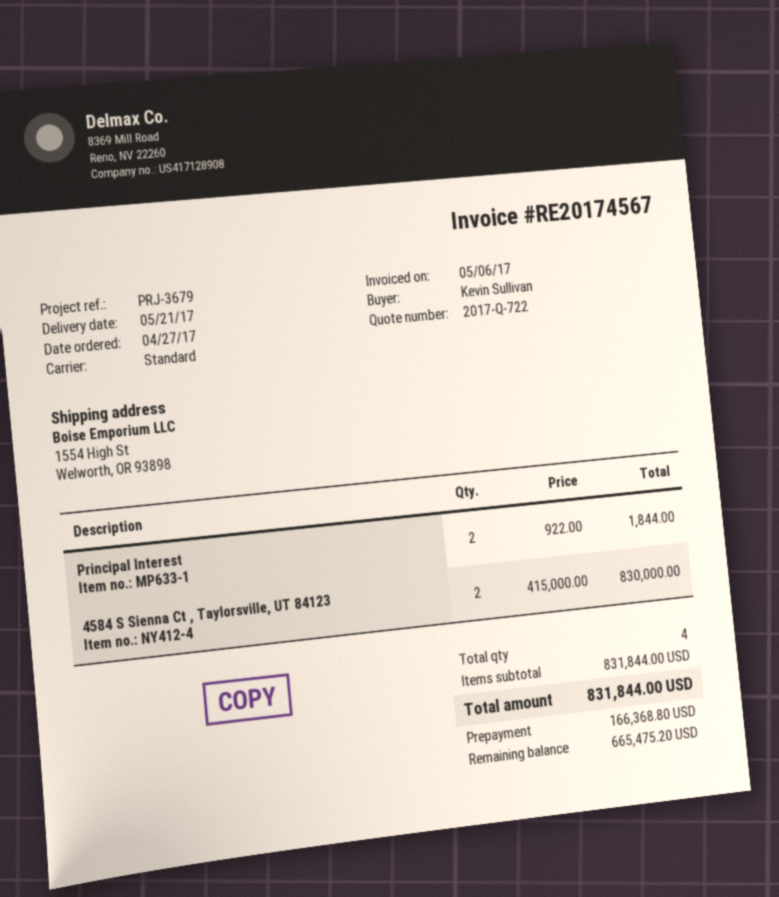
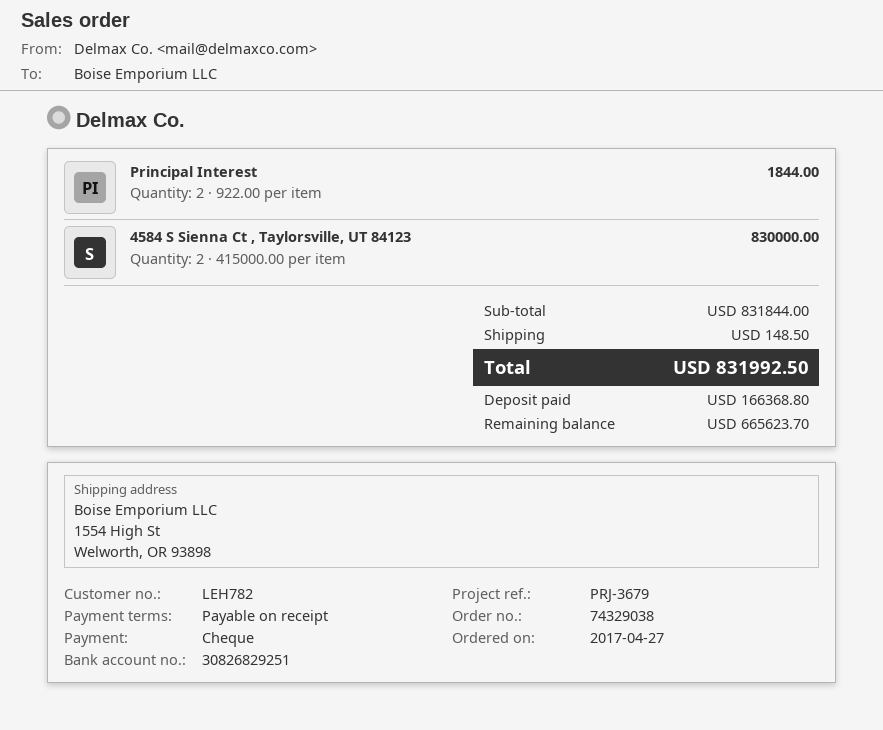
shipping: none -> 148.50
total: 831844.00 -> 831992.50
balance: 665475.20 -> 665623.70

